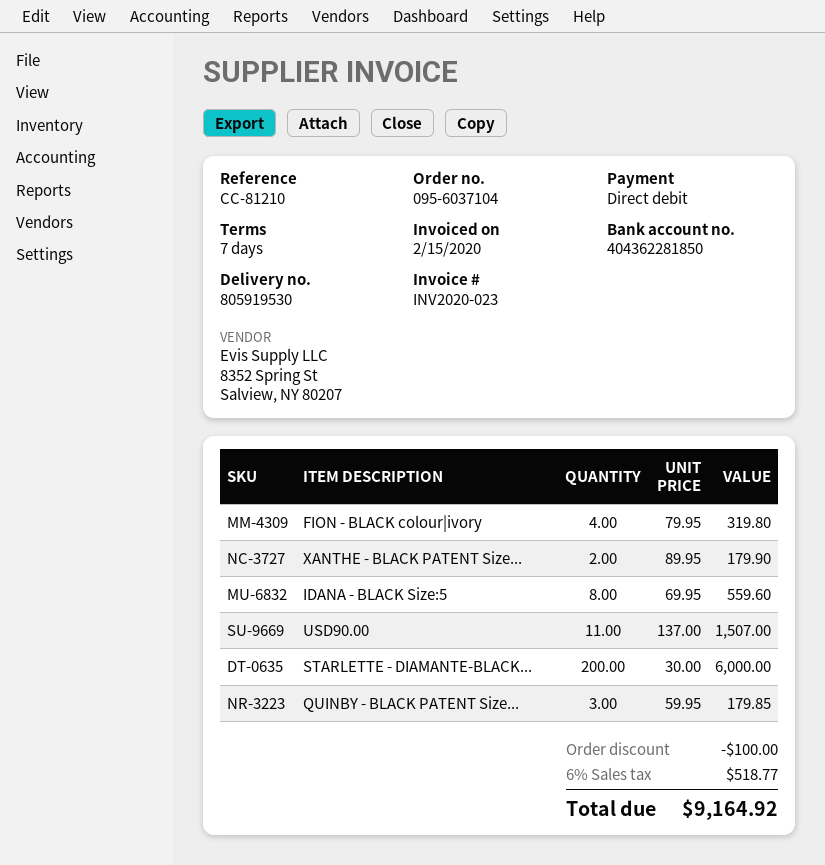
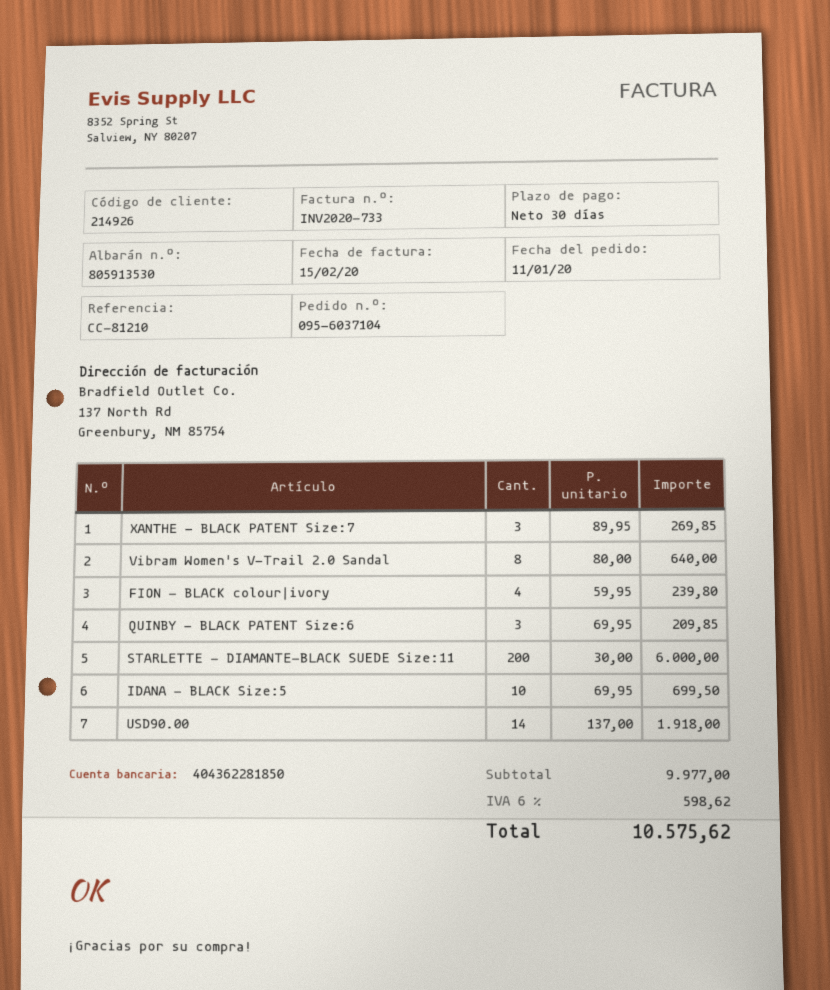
delivery note number: 805919530 -> 805913530
invoice number: INV2020-023 -> INV2020-733
payment terms: 7 days -> 30 days
FION - BLACK colour|ivory: 4 x 79.95 = 319.80 -> 4 x 59.95 = 239.80
XANTHE - BLACK PATENT Size...: 2 x 89.95 = 179.90 -> 3 x 89.95 = 269.85
IDANA - BLACK Size:5: 8 x 69.95 = 559.60 -> 10 x 69.95 = 699.50
USD90.00: 11 x 137.00 = 1507.00 -> 14 x 137.00 = 1918.00
QUINBY - BLACK PATENT Size...: 3 x 59.95 = 179.85 -> 3 x 69.95 = 209.85
Vibram Women's V-Trail 2.0 Sandal: none -> 8 x 80.00 = 640.00
discount: 100.00 -> none
tax: 6% = 518.77 -> 6% = 598.62
total: 9164.92 -> 10575.62

